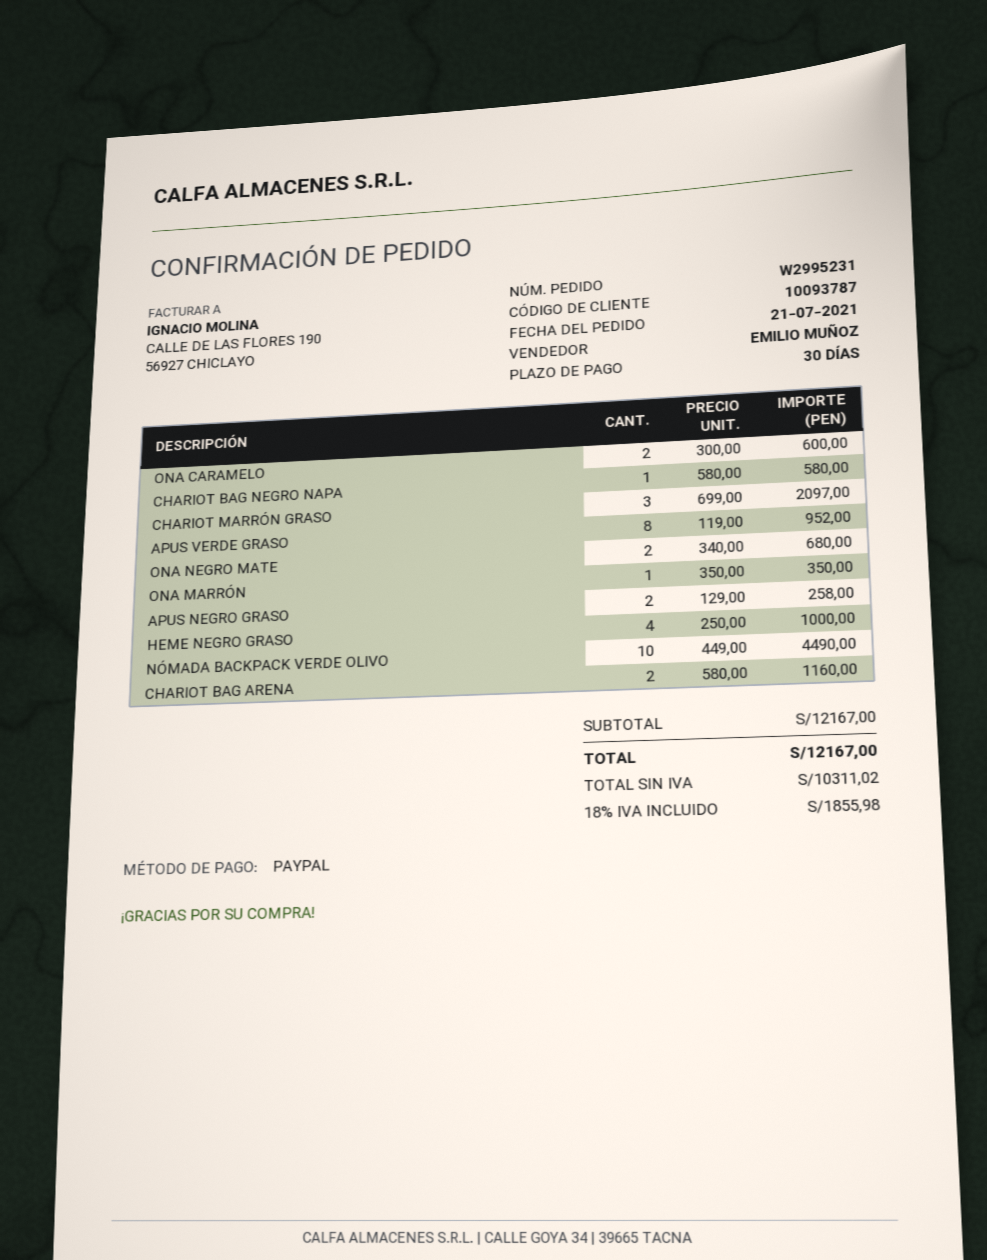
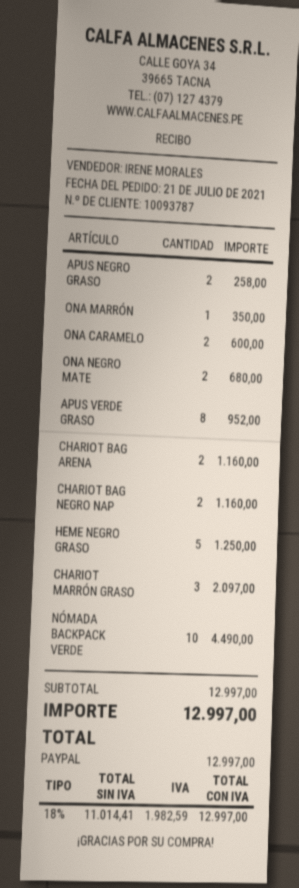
sales rep: EMILIO MUÑOZ -> IRENE MORALES
CHARIOT BAG NEGRO NAPA: 1 for 580.00 -> 2 for 1160.00
HEME NEGRO GRASO: 4 for 1000.00 -> 5 for 1250.00
subtotal: 12167.00 -> 12997.00
net: 10311.02 -> 11014.41
tax: 18% = 1855.98 -> 18% = 1982.59
total: 12167.00 -> 12997.00

